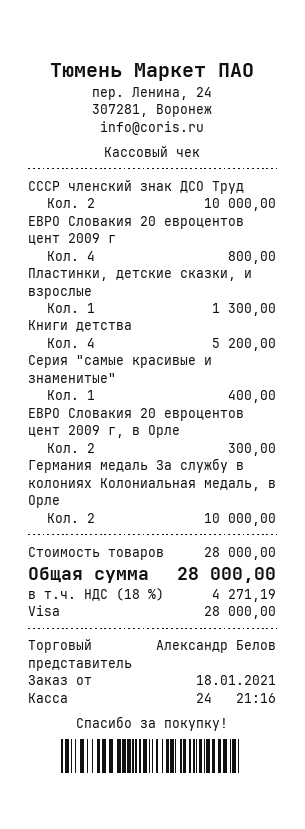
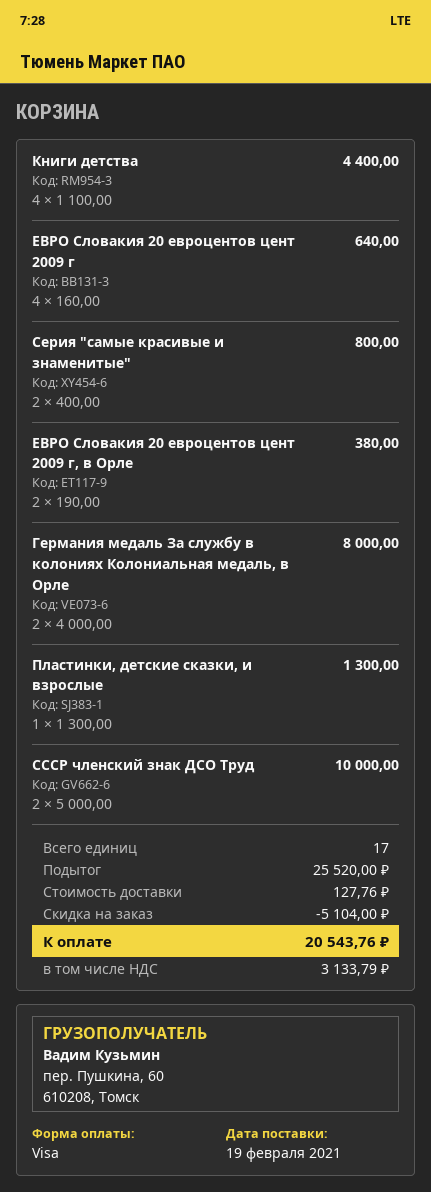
ЕВРО Словакия 20 евроцентов цент 2009 г: 4 for 800.00 -> 4 for 640.00
Книги детства: 4 for 5200.00 -> 4 for 4400.00
Серия "самые красивые и знаменитые": 1 for 400.00 -> 2 for 800.00
ЕВРО Словакия 20 евроцентов цент 2009 г, в Орле: 2 for 300.00 -> 2 for 380.00
Германия медаль За службу в колониях Колониальная медаль, в Орле: 2 for 10000.00 -> 2 for 8000.00
subtotal: 28000.00 -> 25520.00
discount: none -> 5104.00
shipping: none -> 127.76
tax: 4271.19 -> 3133.79
total: 28000.00 -> 20543.76

